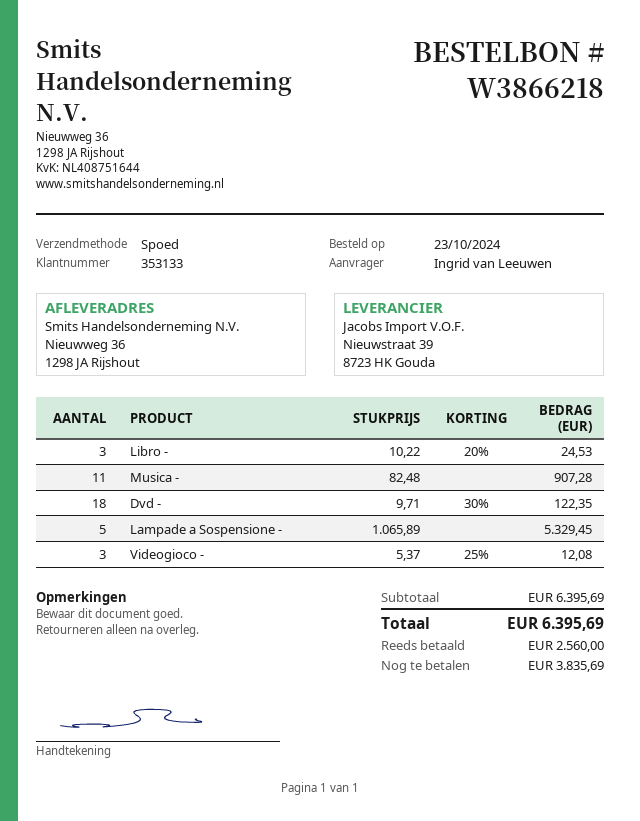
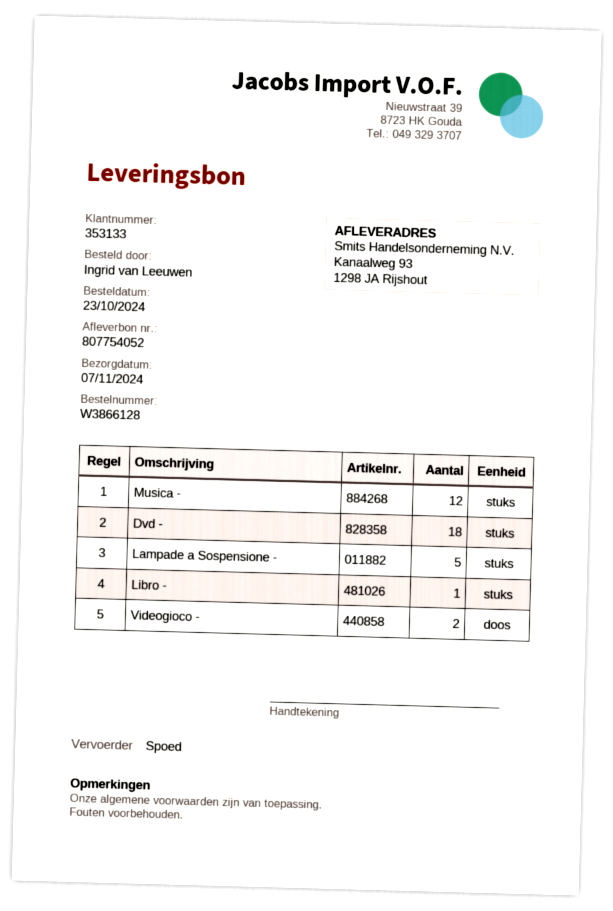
order number: W3866218 -> W3866128
ship to: Nieuwweg 36, 1298 JA Rijshout -> Kanaalweg 93, 1298 JA Rijshout
Libro -: 3 -> 1
Musica -: 11 -> 12
Videogioco -: 3 -> 2

